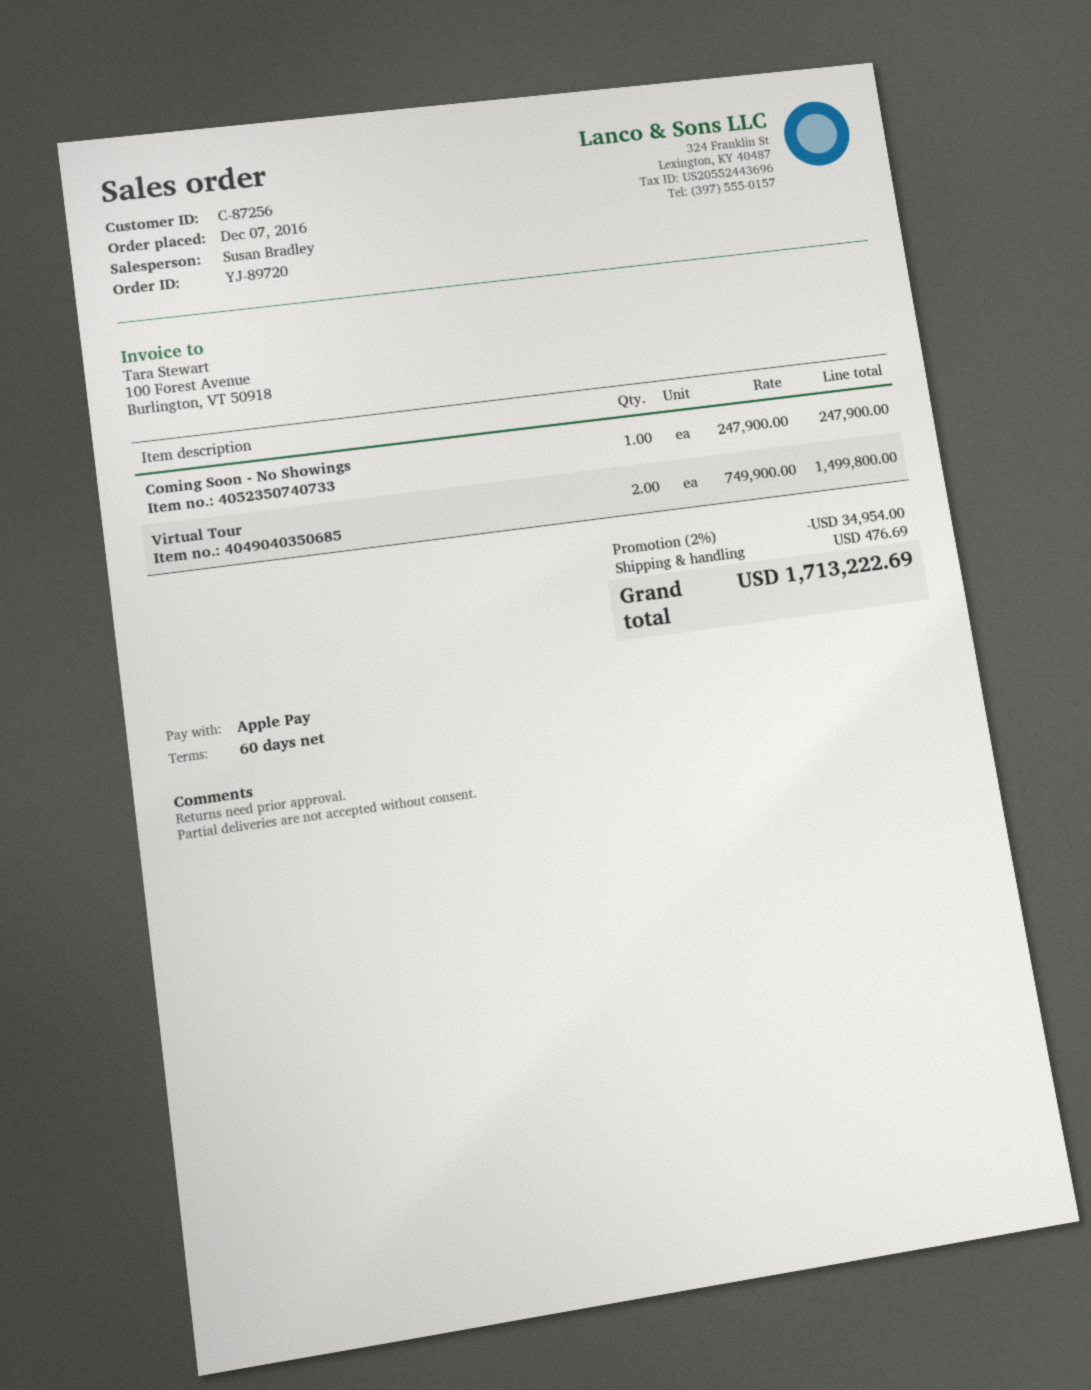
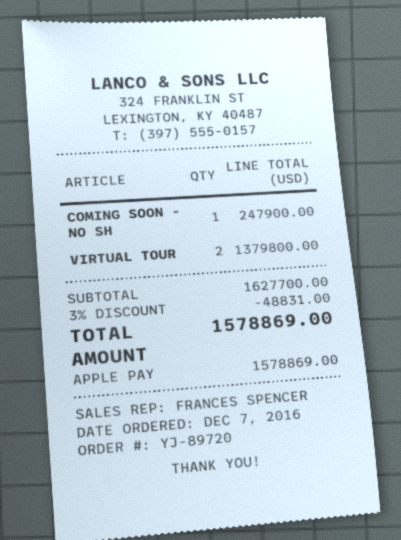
sales rep: Susan Bradley -> FRANCES SPENCER
Virtual Tour: 2 for 1499800.00 -> 2 for 1379800.00
discount: 2% = 34954.00 -> 3% = 48831.00
shipping: 476.69 -> none
total: 1713222.69 -> 1578869.00

